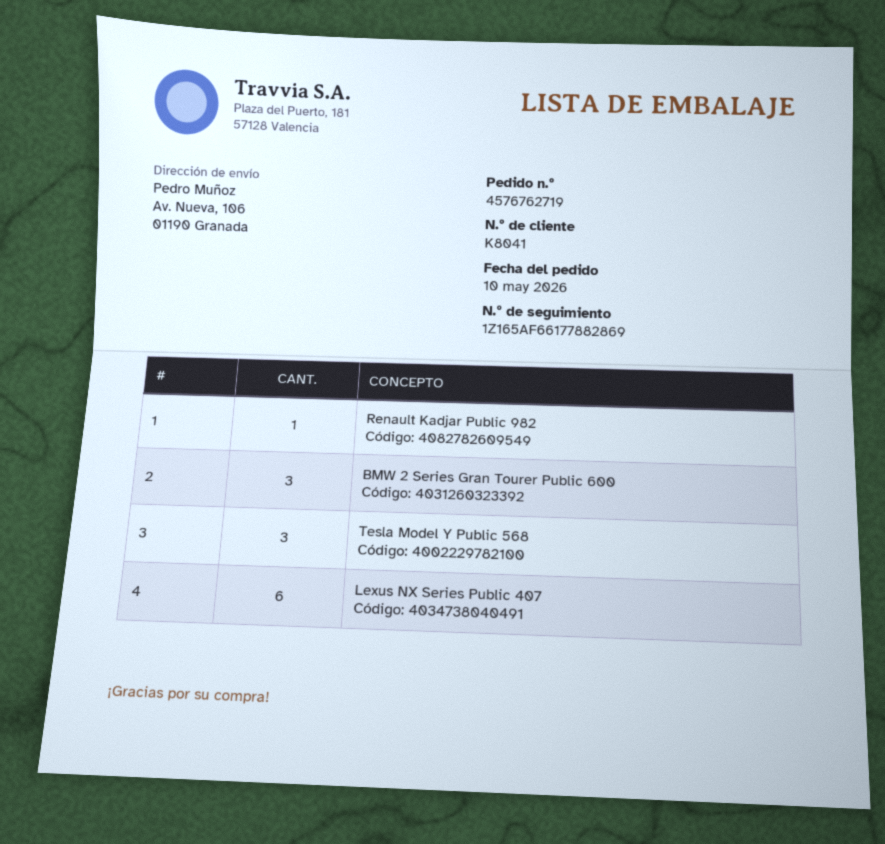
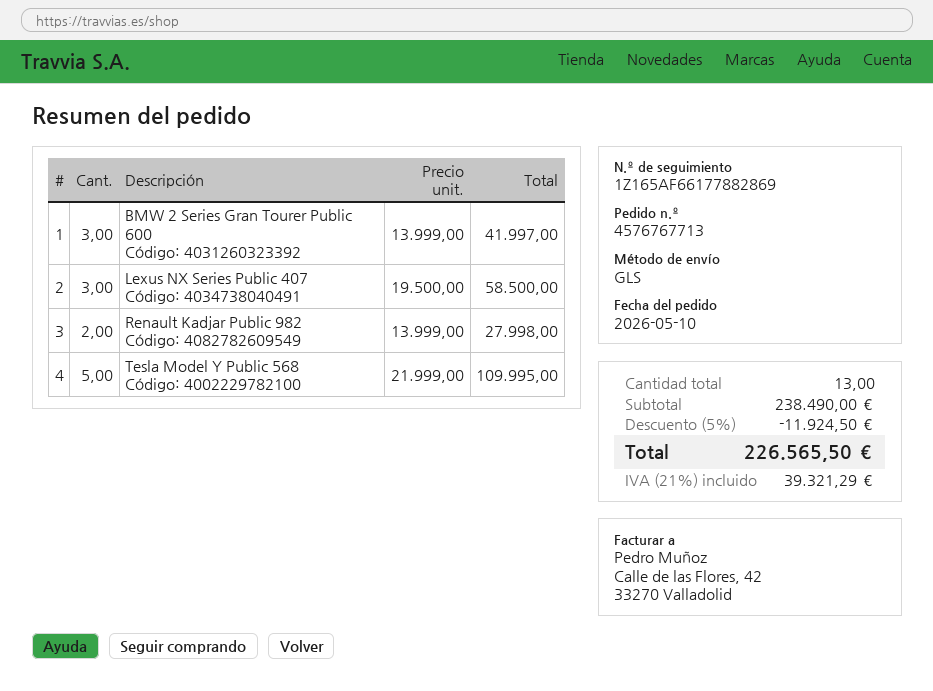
order number: 4576762719 -> 4576767713
Renault Kadjar Public 982: 1 -> 2
Tesla Model Y Public 568: 3 -> 5
Lexus NX Series Public 407: 6 -> 3

